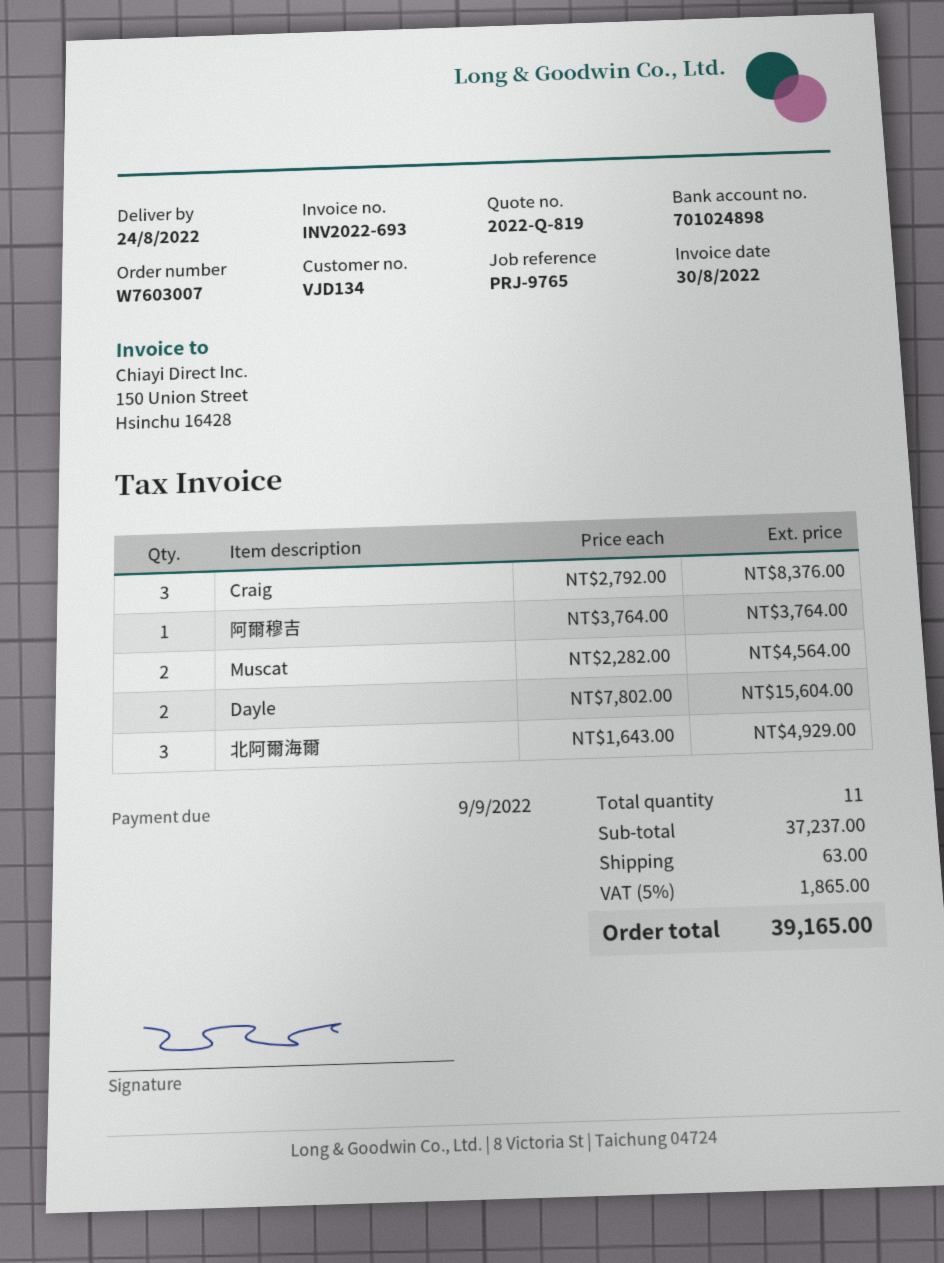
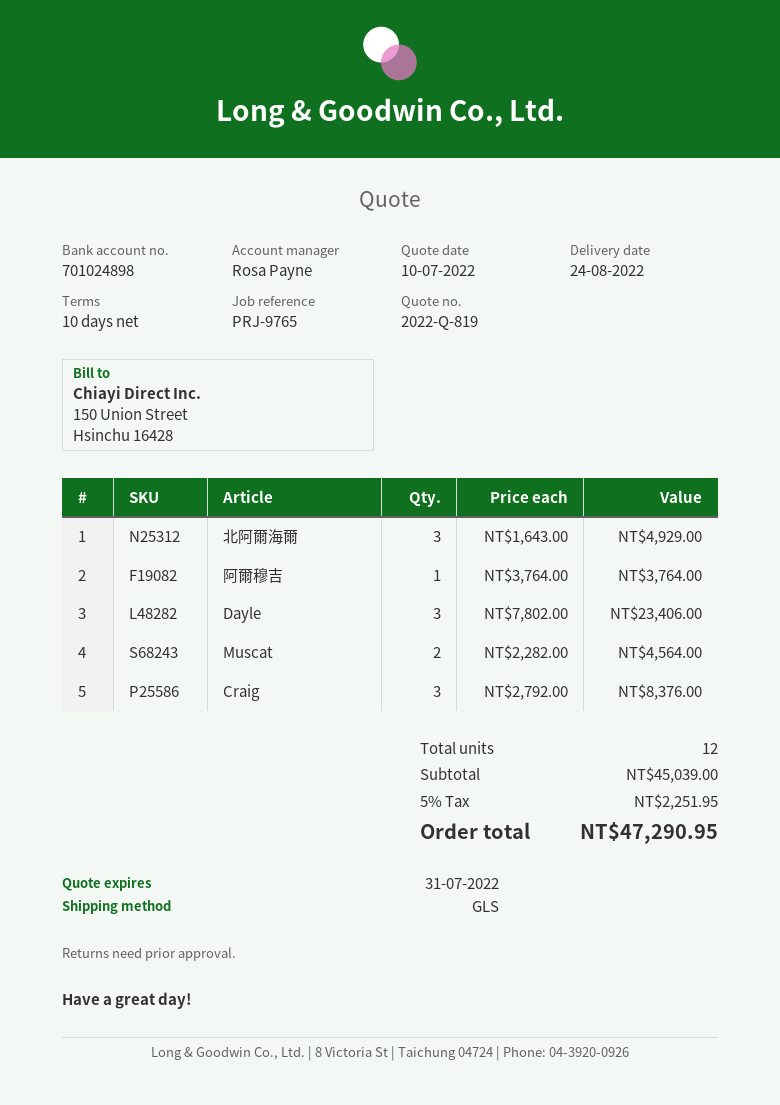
Dayle: 2 x 7802.00 = 15604.00 -> 3 x 7802.00 = 23406.00
total quantity: 11 -> 12
subtotal: 37237.00 -> 45039.00
shipping: 63.00 -> none
tax: 5% = 1865.00 -> 5% = 2251.95
total: 39165.00 -> 47290.95

